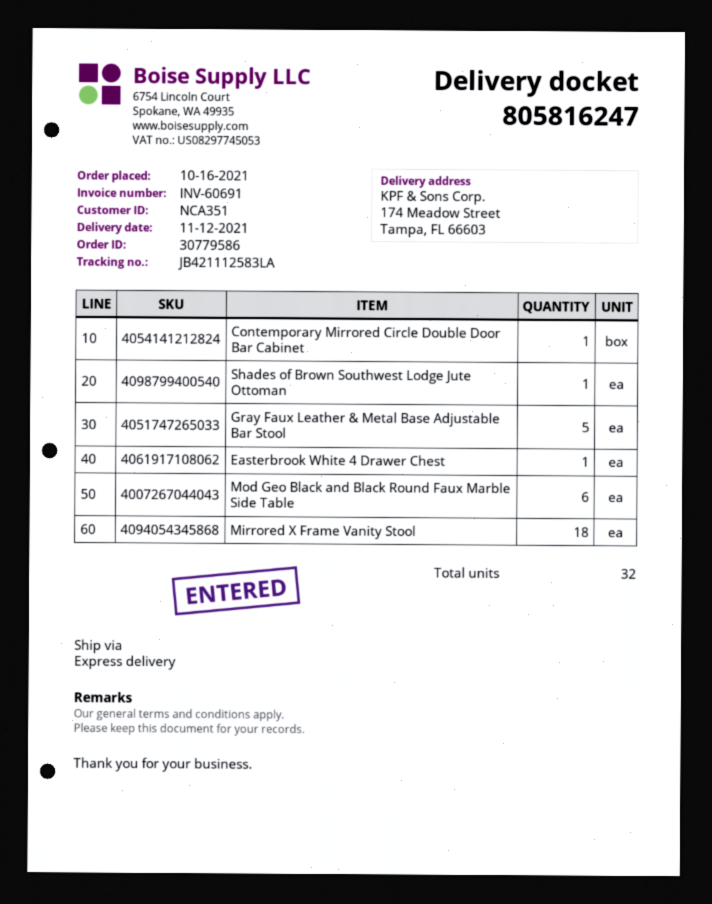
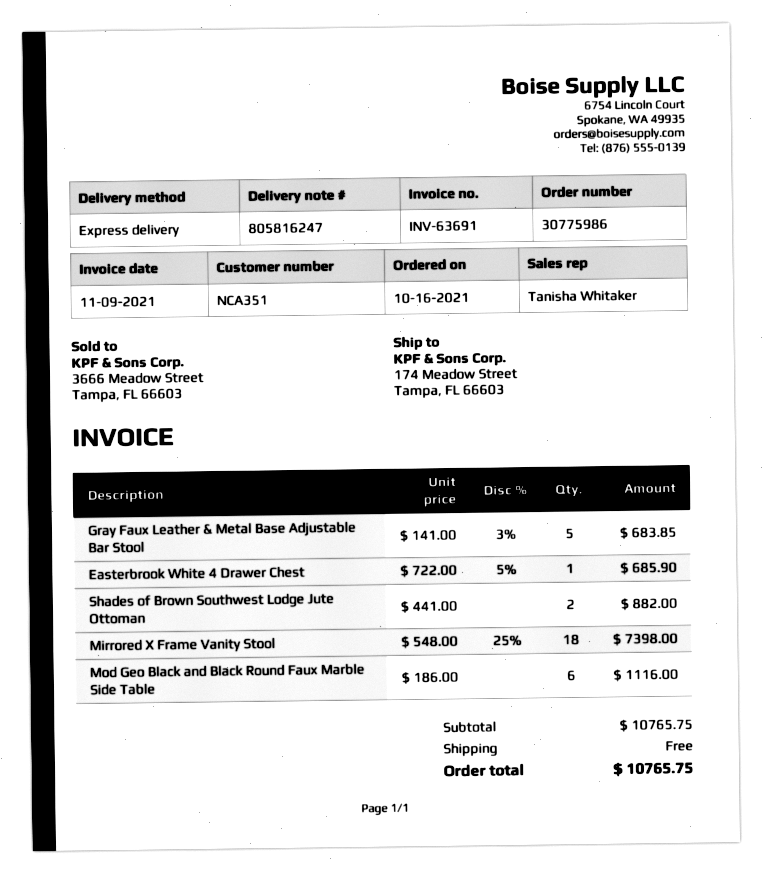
order number: 30779586 -> 30775986
invoice number: INV-60691 -> INV-63691
Contemporary Mirrored Circle Double Door Bar Cabinet: 1 -> none
Shades of Brown Southwest Lodge Jute Ottoman: 1 -> 2

